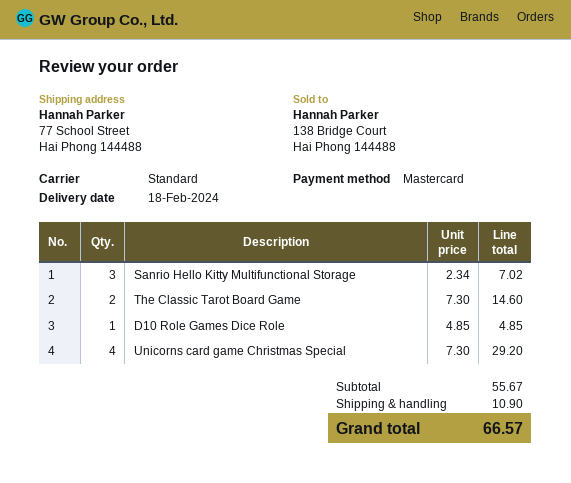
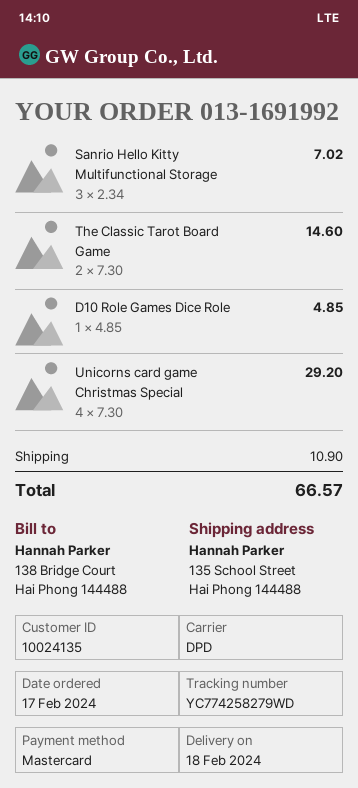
shipping method: standard -> DPD
ship to: 77 School Street, Hai Phong 144488 -> 135 School Street, Hai Phong 144488

